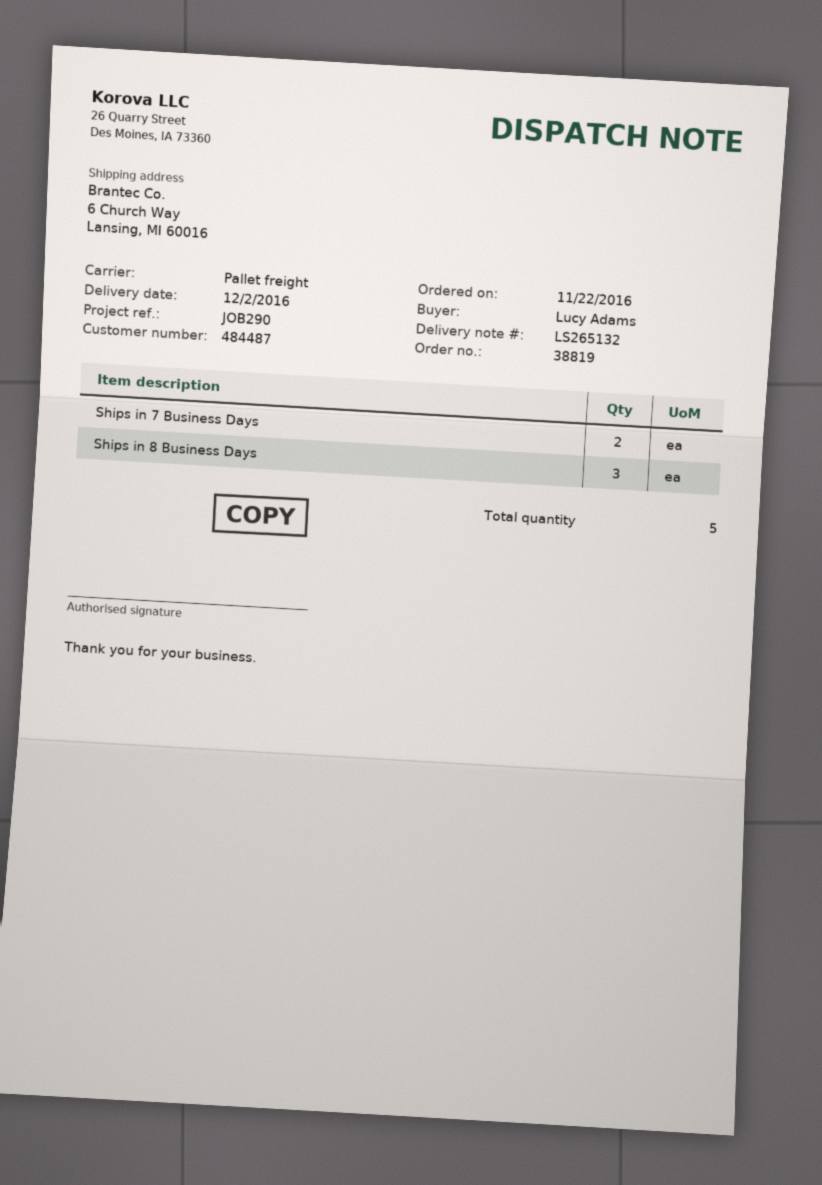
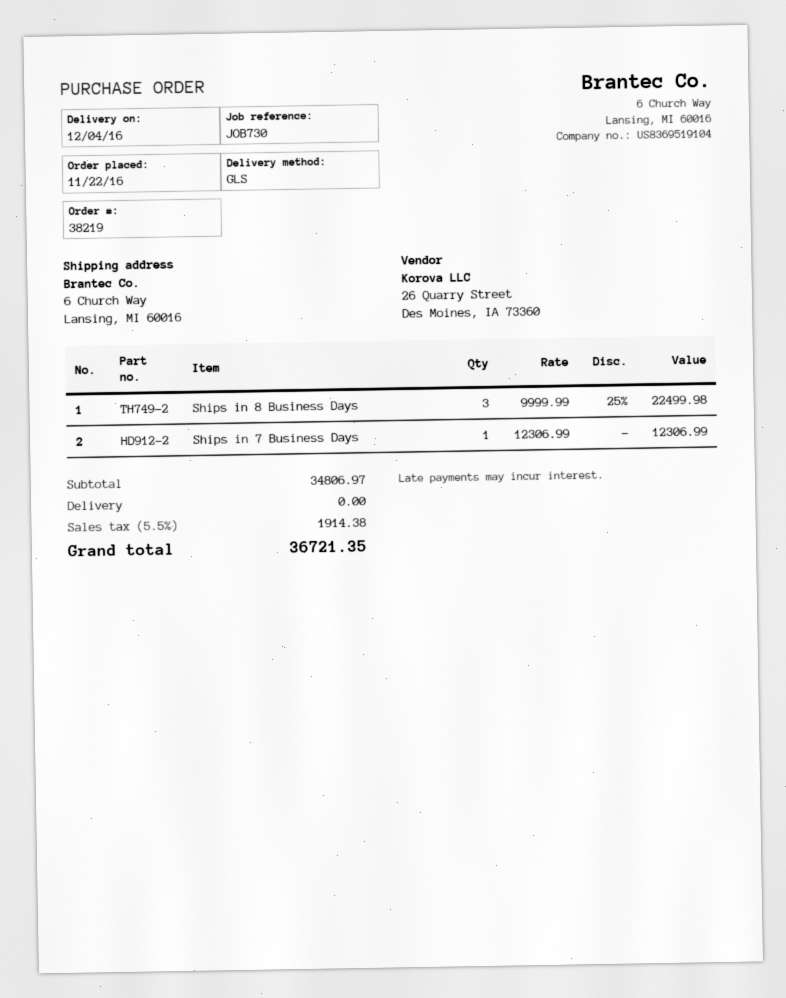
order number: 38819 -> 38219
delivery date: 2016-12-02 -> 2016-12-04
reference: JOB290 -> JOB730
shipping method: pallet freight -> GLS
Ships in 7 Business Days: 2 -> 1

